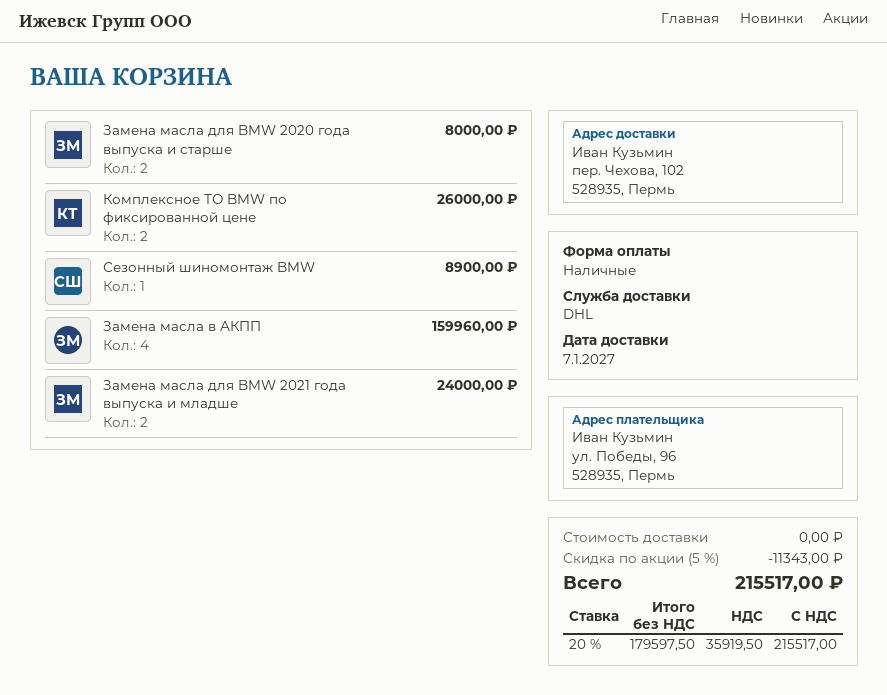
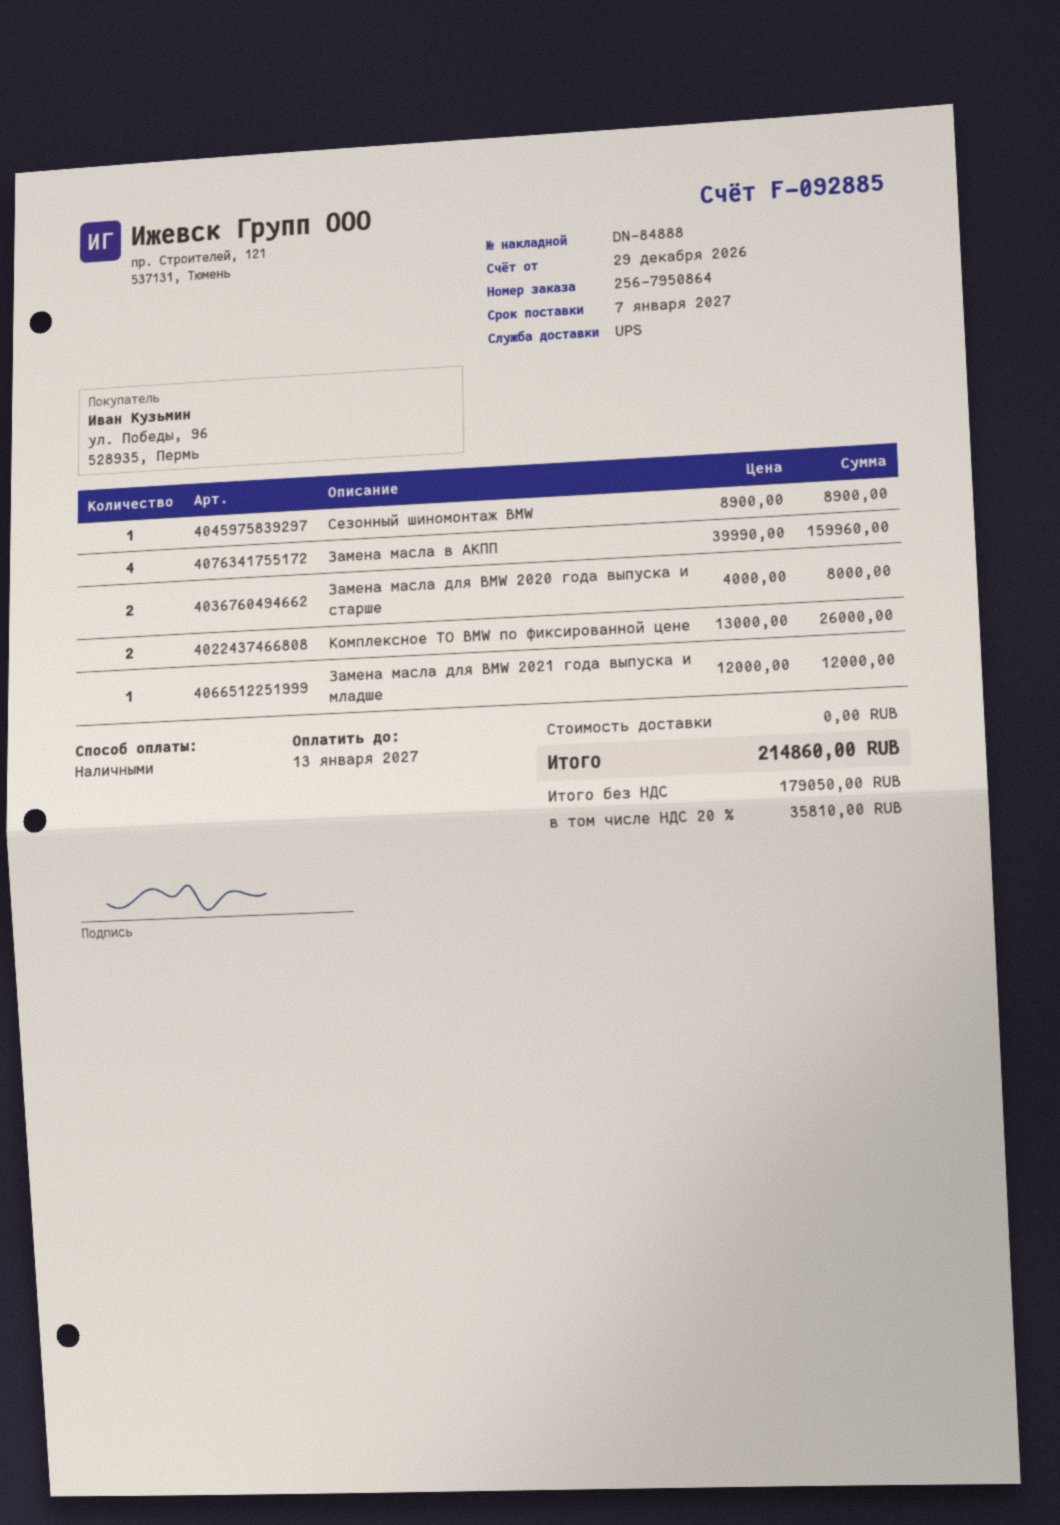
shipping method: DHL -> UPS
Замена масла для BMW 2021 года выпуска и младше: 2 for 24000.00 -> 1 for 12000.00
discount: 5% = 11343.00 -> none
net: 179597.50 -> 179050.00
tax: 20% = 35919.50 -> 20% = 35810.00
total: 215517.00 -> 214860.00

